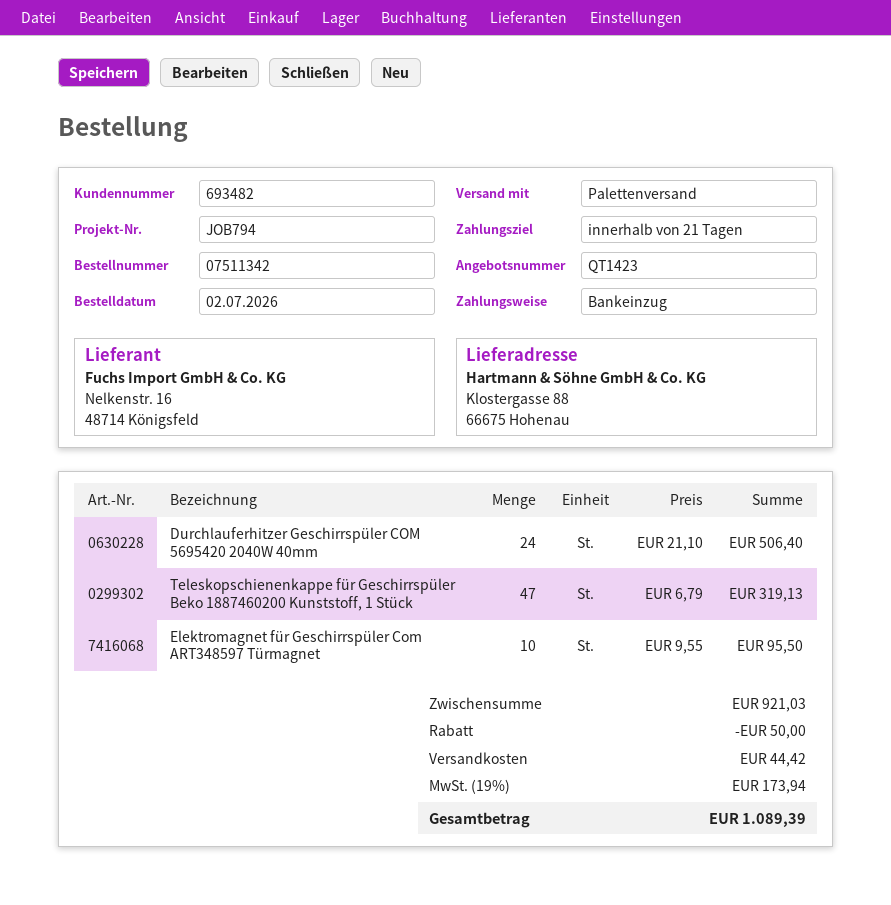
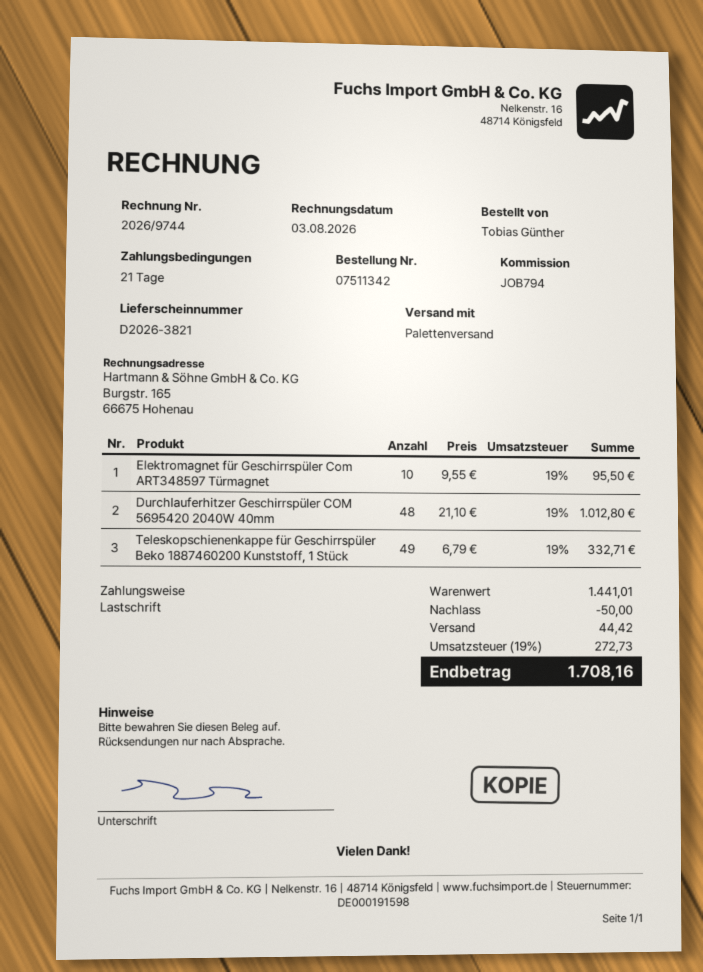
Durchlauferhitzer Geschirrspüler COM 5695420 2040W 40mm: 24 x 21.10 = 506.40 -> 48 x 21.10 = 1012.80
Teleskopschienenkappe für Geschirrspüler Beko 1887460200 Kunststoff, 1 Stück: 47 x 6.79 = 319.13 -> 49 x 6.79 = 332.71
subtotal: 921.03 -> 1441.01
tax: 19% = 173.94 -> 19% = 272.73
total: 1089.39 -> 1708.16

